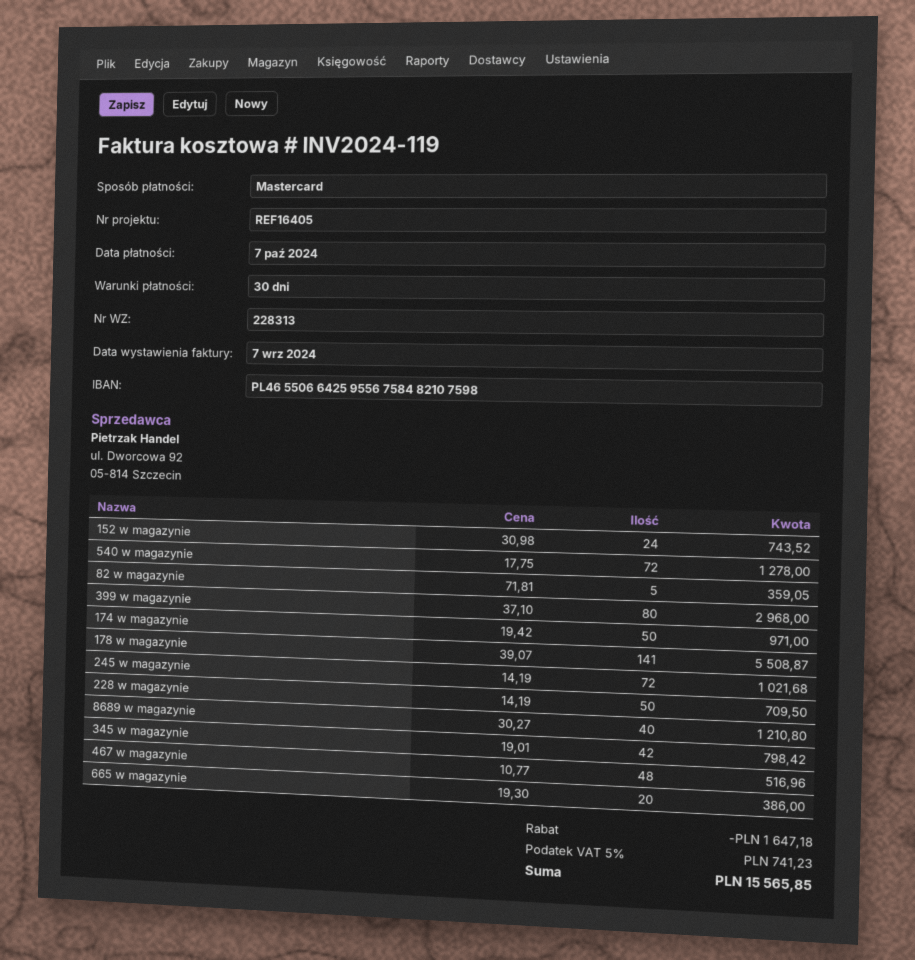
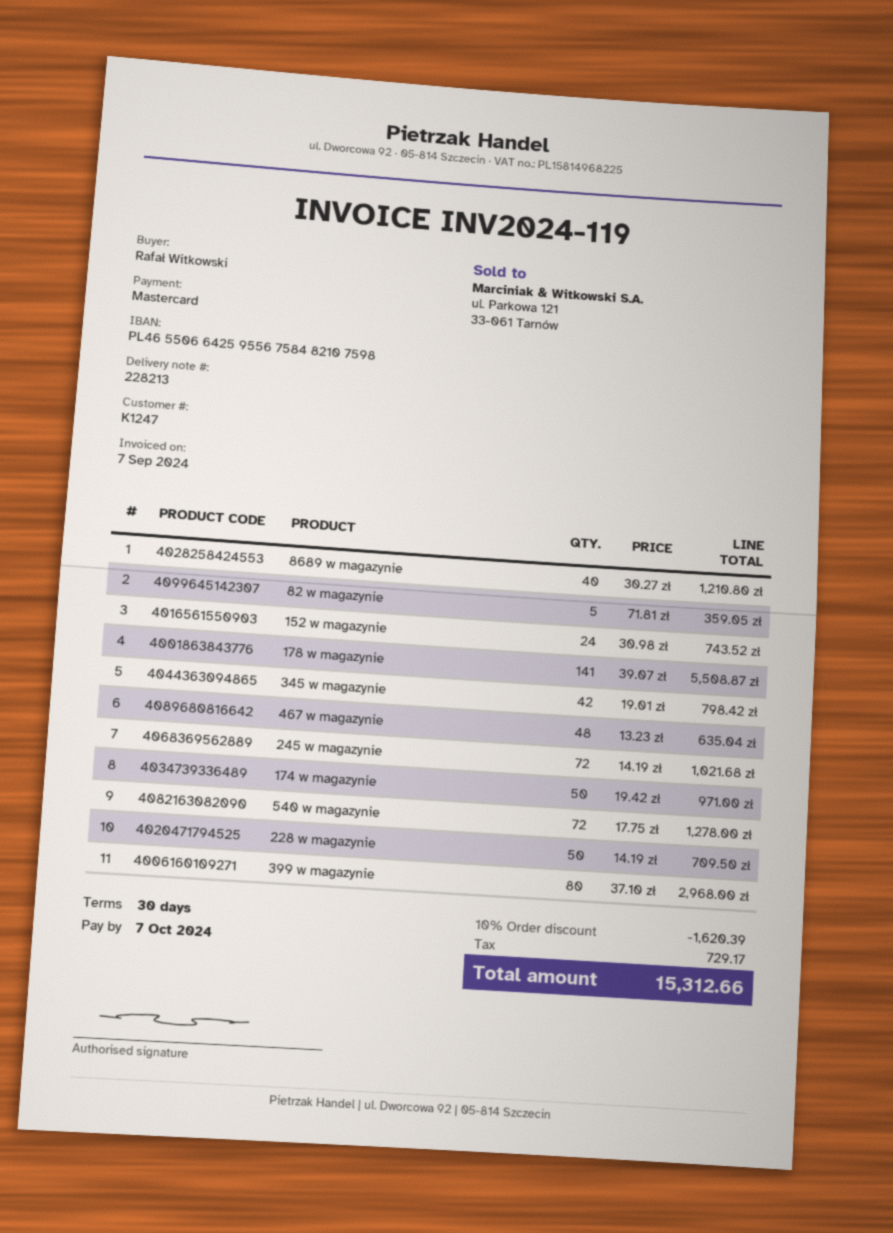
delivery note number: 228313 -> 228213
467 w magazynie: 48 x 10.77 = 516.96 -> 48 x 13.23 = 635.04
665 w magazynie: 20 x 19.30 = 386.00 -> none
discount: 1647.18 -> 1620.39
tax: 741.23 -> 729.17
total: 15565.85 -> 15312.66

